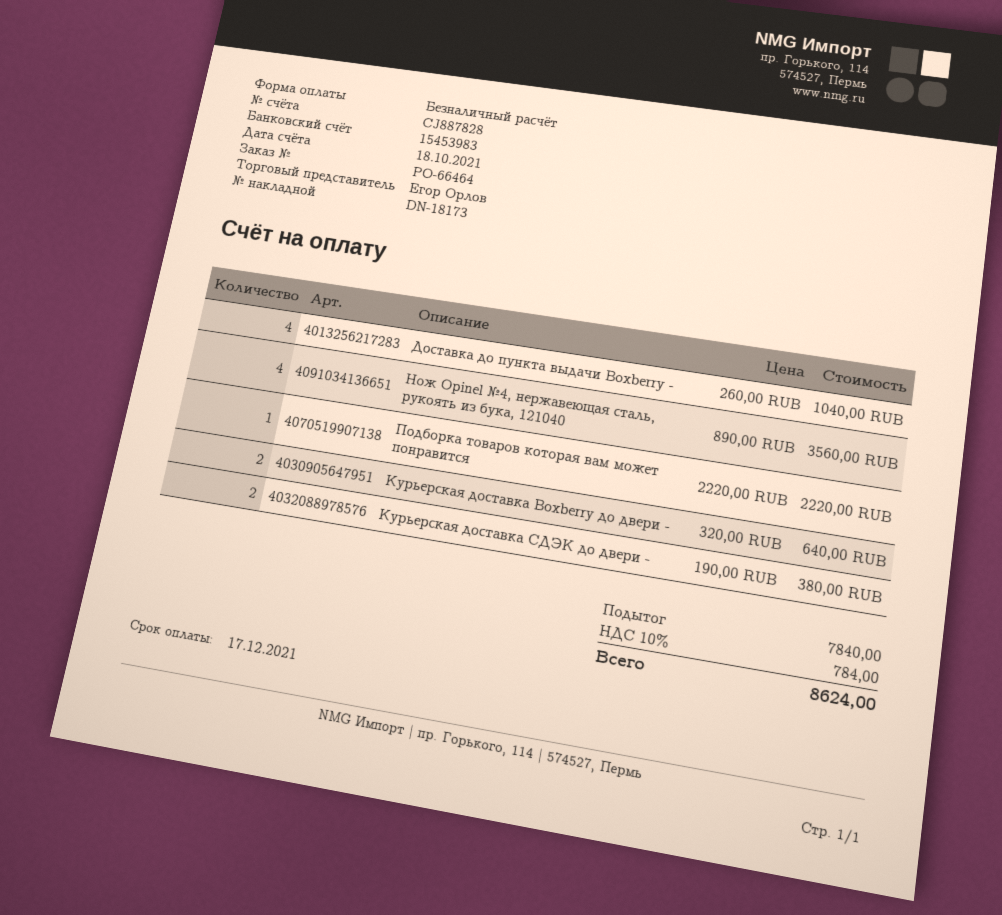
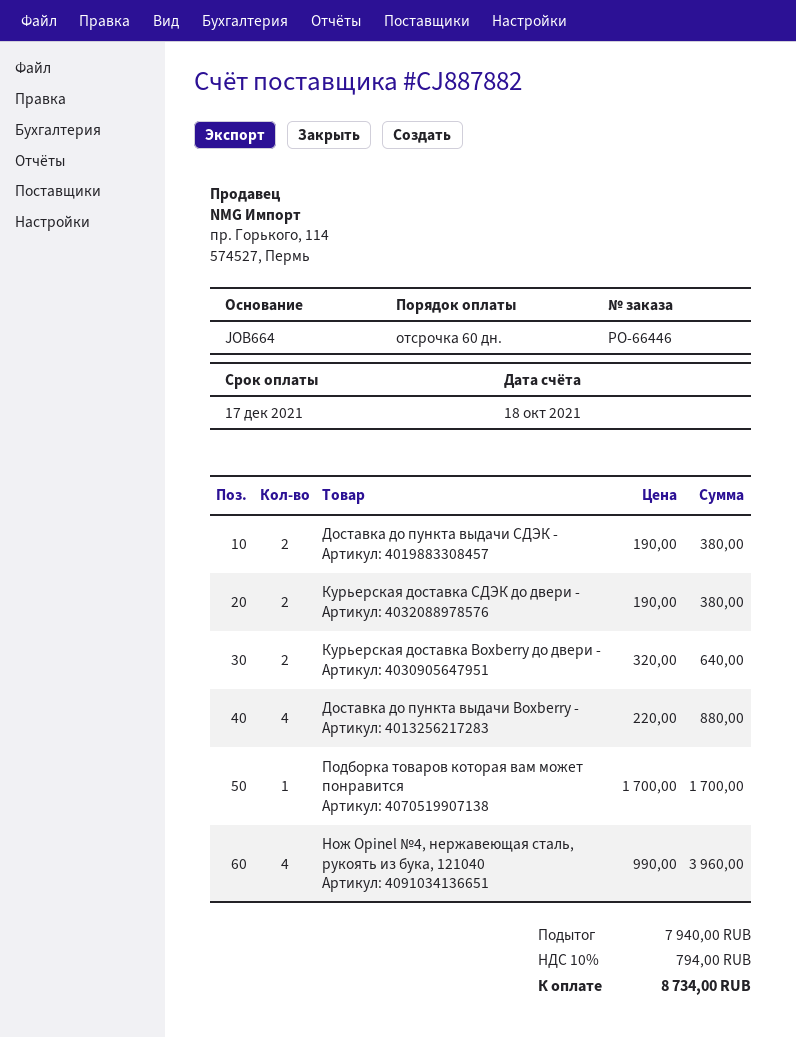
order number: PO-66464 -> PO-66446
invoice number: CJ887828 -> CJ887882
Доставка до пункта выдачи Boxberry -: 4 x 260.00 = 1040.00 -> 4 x 220.00 = 880.00
Нож Opinel №4, нержавеющая сталь, рукоять из бука, 121040: 4 x 890.00 = 3560.00 -> 4 x 990.00 = 3960.00
Подборка товаров которая вам может понравится: 1 x 2220.00 = 2220.00 -> 1 x 1700.00 = 1700.00
Доставка до пункта выдачи СДЭК -: none -> 2 x 190.00 = 380.00
subtotal: 7840.00 -> 7940.00
tax: 10% = 784.00 -> 10% = 794.00
total: 8624.00 -> 8734.00

